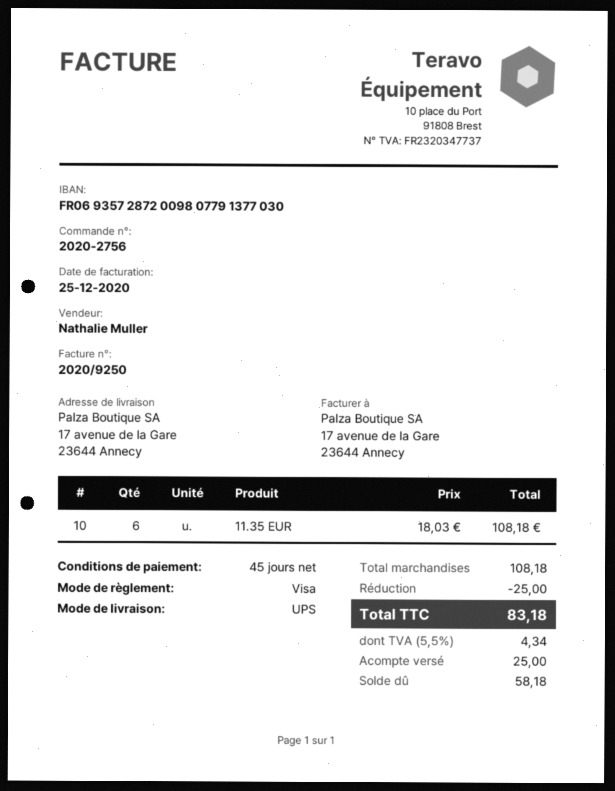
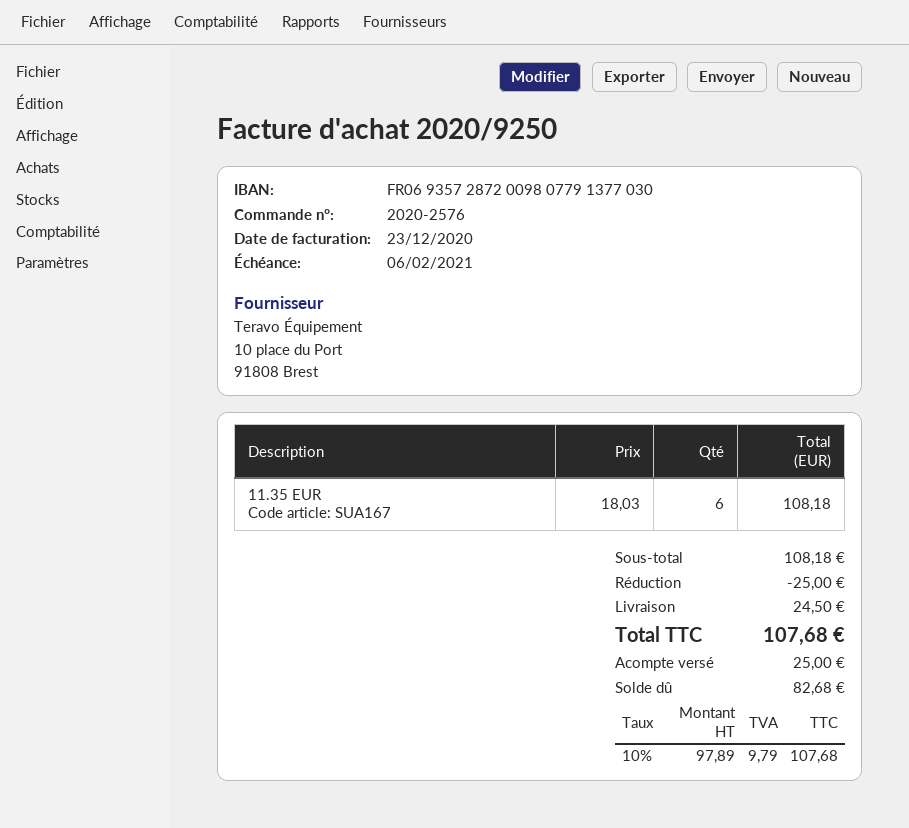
order number: 2020-2756 -> 2020-2576
invoice date: 2020-12-25 -> 2020-12-23
shipping: none -> 24.50
tax: 5.5% = 4.34 -> 10% = 9.79
total: 83.18 -> 107.68
balance: 58.18 -> 82.68

